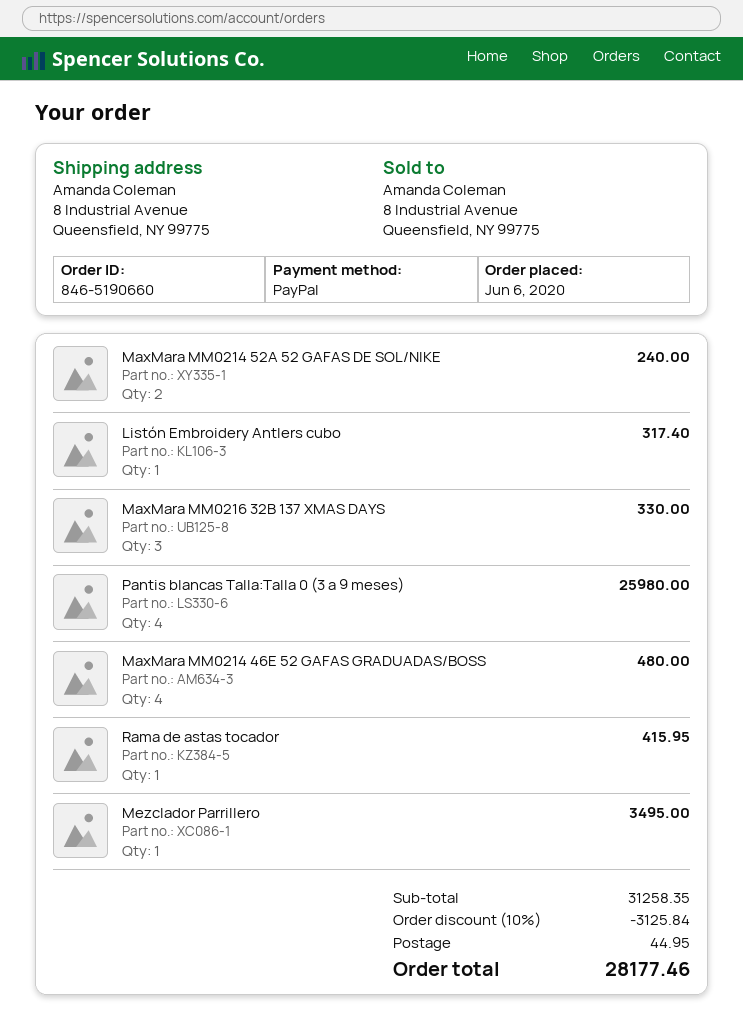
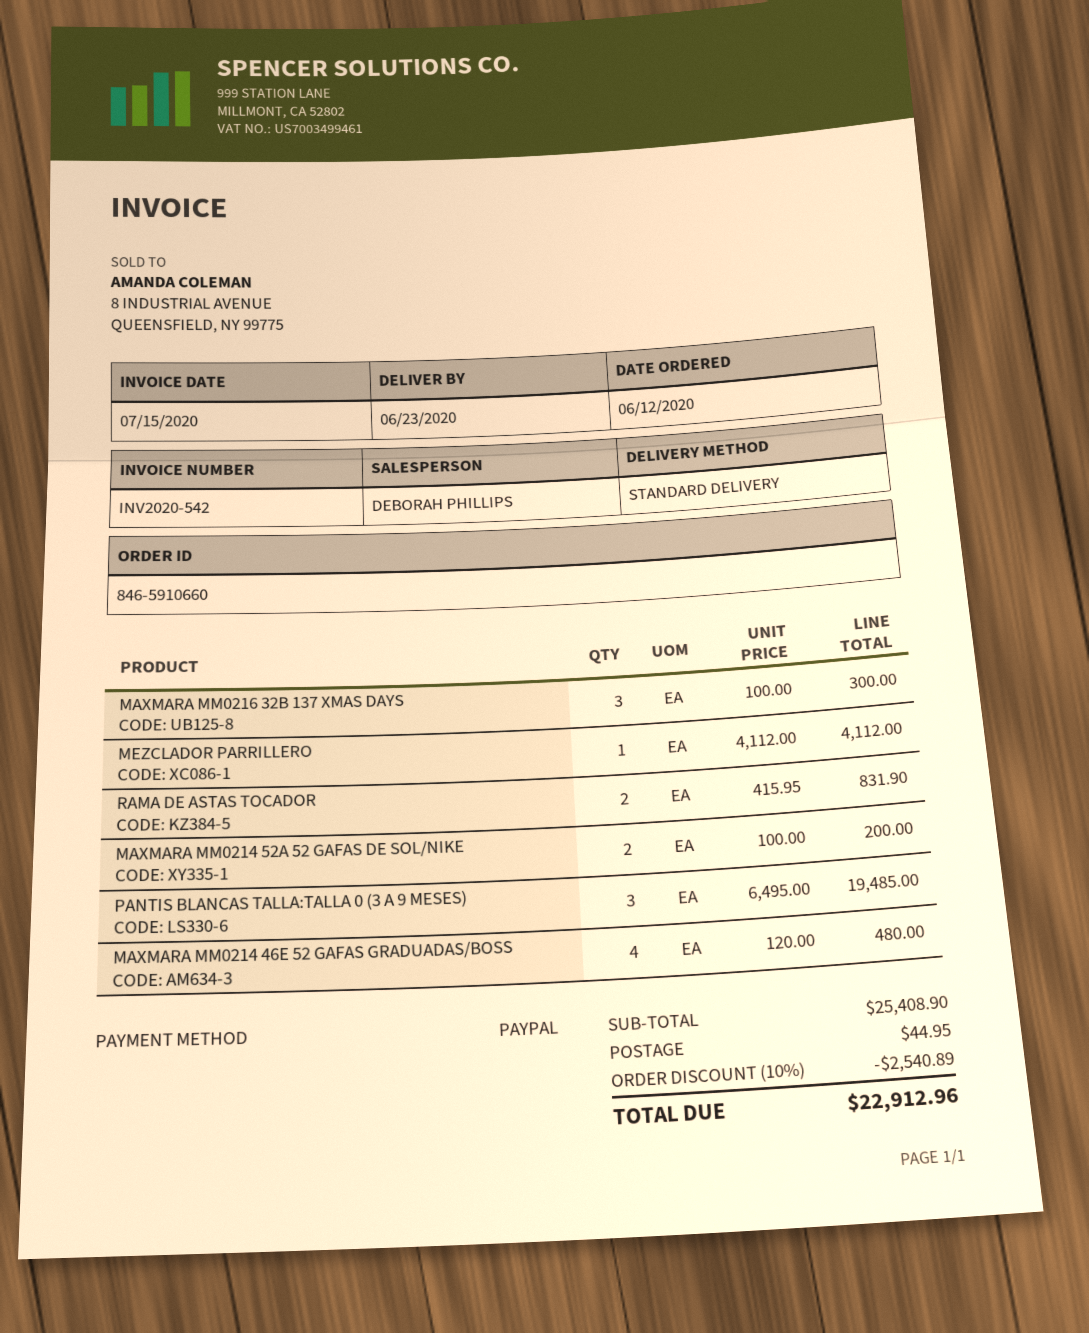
order number: 846-5190660 -> 846-5910660
order date: 2020-06-06 -> 2020-06-12
MaxMara MM0214 52A 52 GAFAS DE SOL/NIKE: 2 for 240.00 -> 2 for 200.00
Listón Embroidery Antlers cubo: 1 for 317.40 -> none
MaxMara MM0216 32B 137 XMAS DAYS: 3 for 330.00 -> 3 for 300.00
Pantis blancas Talla:Talla 0 (3 a 9 meses): 4 for 25980.00 -> 3 for 19485.00
Rama de astas tocador: 1 for 415.95 -> 2 for 831.90
Mezclador Parrillero: 1 for 3495.00 -> 1 for 4112.00
subtotal: 31258.35 -> 25408.90
discount: 10% = 3125.84 -> 10% = 2540.89
total: 28177.46 -> 22912.96

